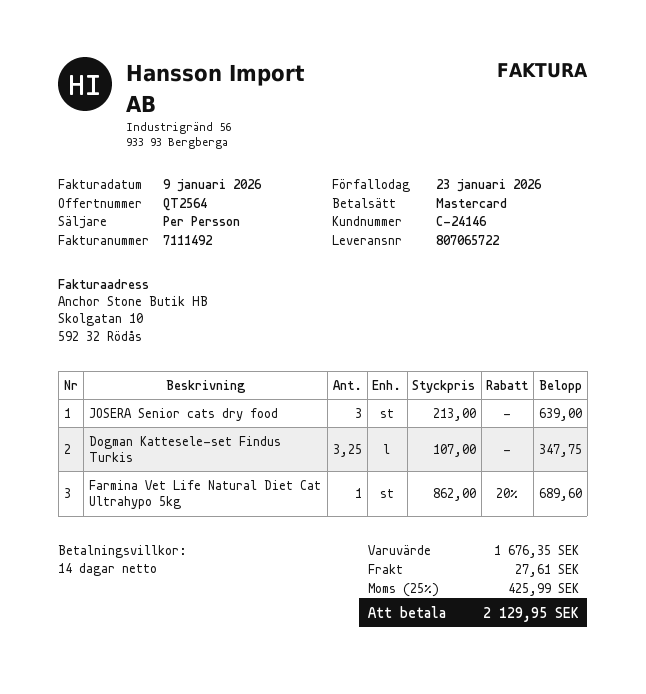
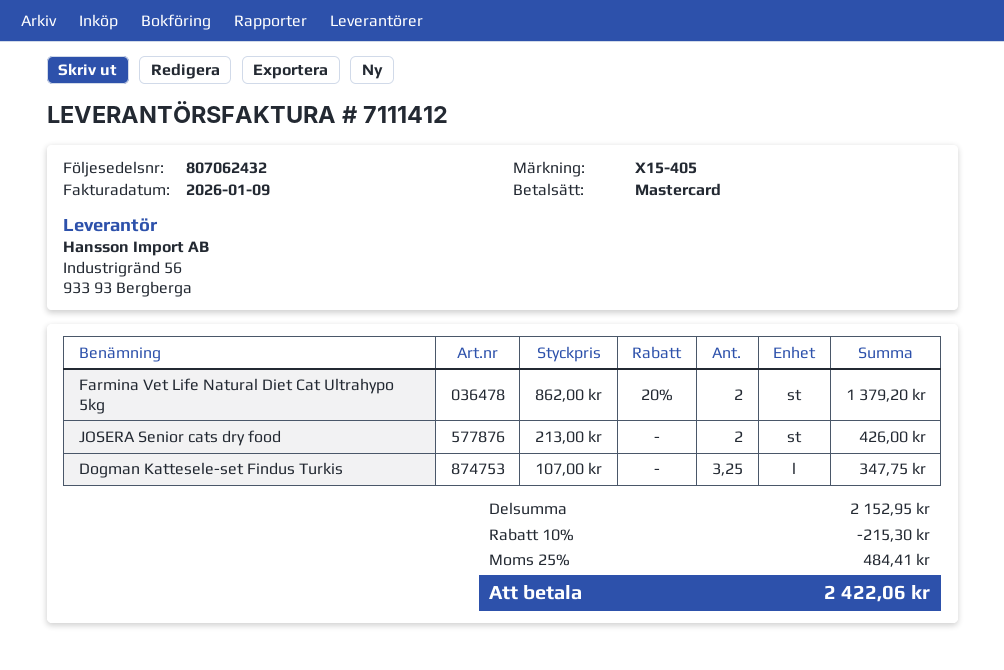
delivery note number: 807065722 -> 807062432
invoice number: 7111492 -> 7111412
JOSERA Senior cats dry food: 3 x 213.00 = 639.00 -> 2 x 213.00 = 426.00
Farmina Vet Life Natural Diet Cat Ultrahypo 5kg: 1 x 862.00 - 20% = 689.60 -> 2 x 862.00 - 20% = 1379.20
subtotal: 1676.35 -> 2152.95
discount: none -> 10% = 215.30
shipping: 27.61 -> none
tax: 25% = 425.99 -> 25% = 484.41
total: 2129.95 -> 2422.06

